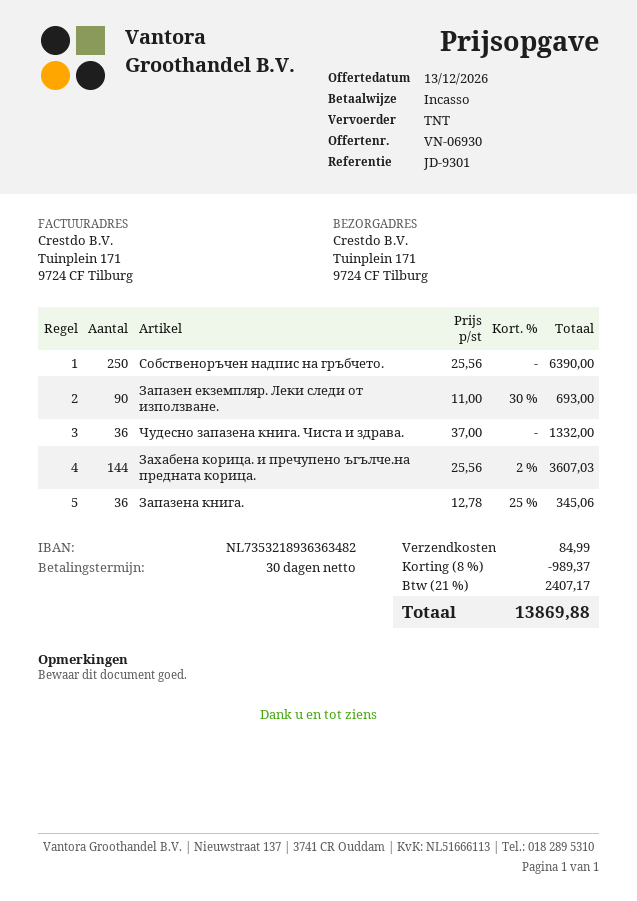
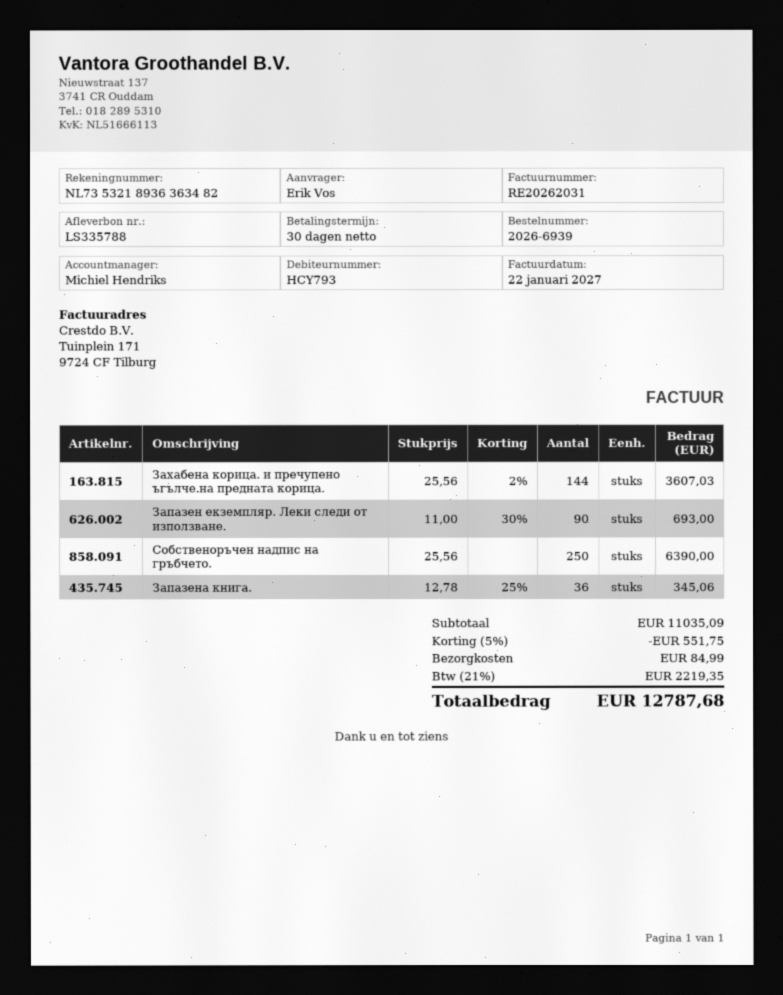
Чудесно запазена книга. Чиста и здрава.: 36 x 37.00 = 1332.00 -> none
discount: 8% = 989.37 -> 5% = 551.75
tax: 21% = 2407.17 -> 21% = 2219.35
total: 13869.88 -> 12787.68

